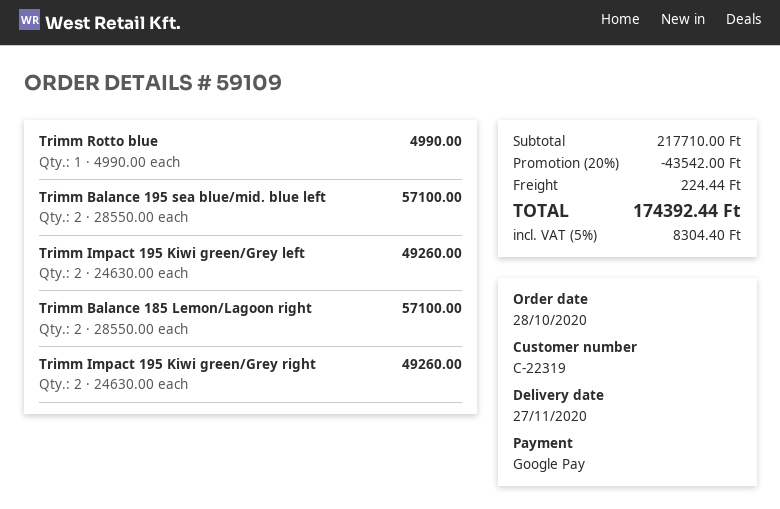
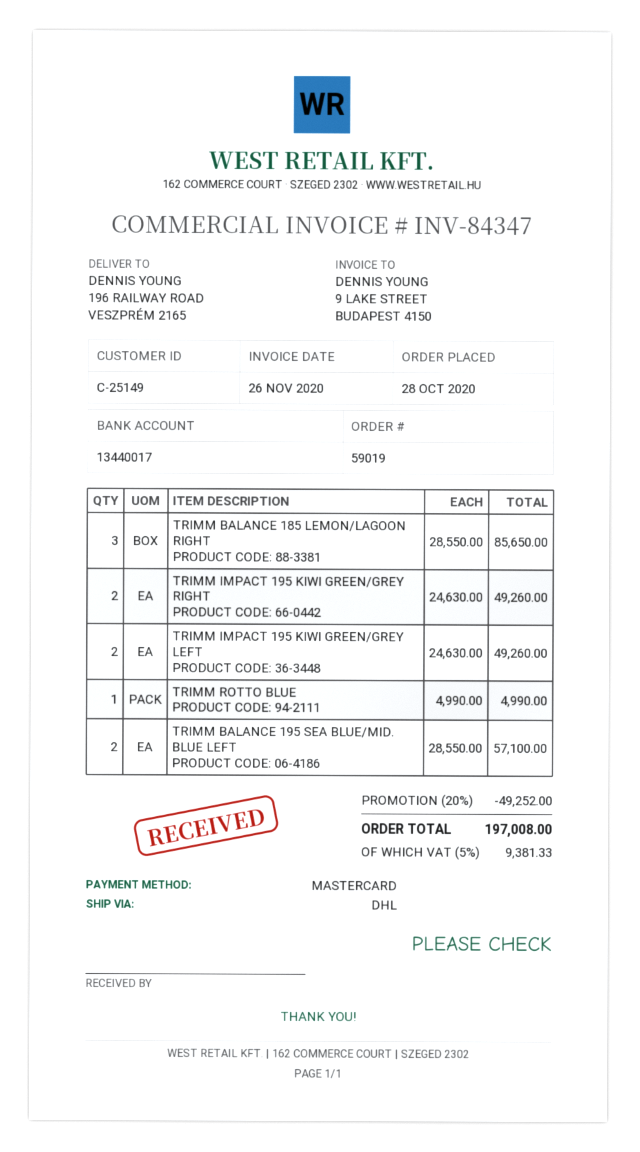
order number: 59109 -> 59019
customer number: C-22319 -> C-25149
payment method: Google Pay -> Mastercard
Trimm Balance 185 Lemon/Lagoon right: 2 x 28550.00 = 57100.00 -> 3 x 28550.00 = 85650.00
discount: 20% = 43542.00 -> 20% = 49252.00
shipping: 224.44 -> none
tax: 5% = 8304.40 -> 5% = 9381.33
total: 174392.44 -> 197008.00

